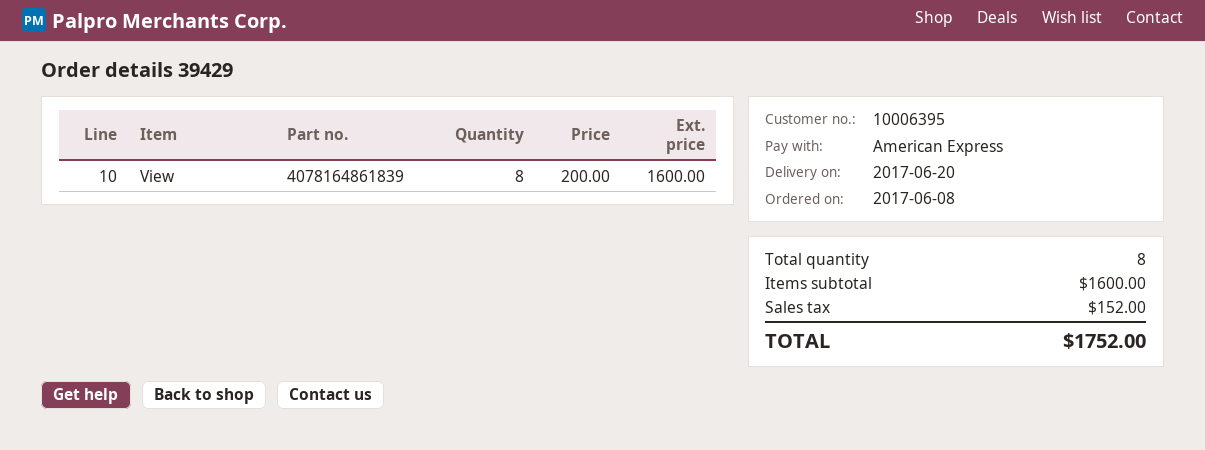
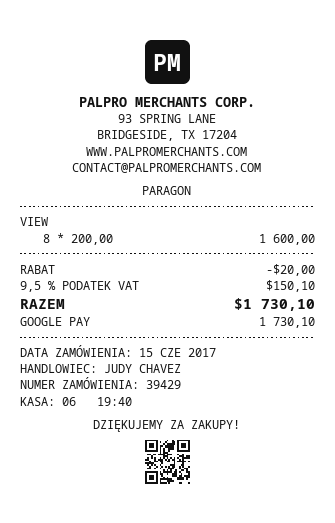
order date: 2017-06-08 -> 2017-06-15
payment method: American Express -> Google Pay
discount: none -> 20.00
tax: 152.00 -> 150.10
total: 1752.00 -> 1730.10

